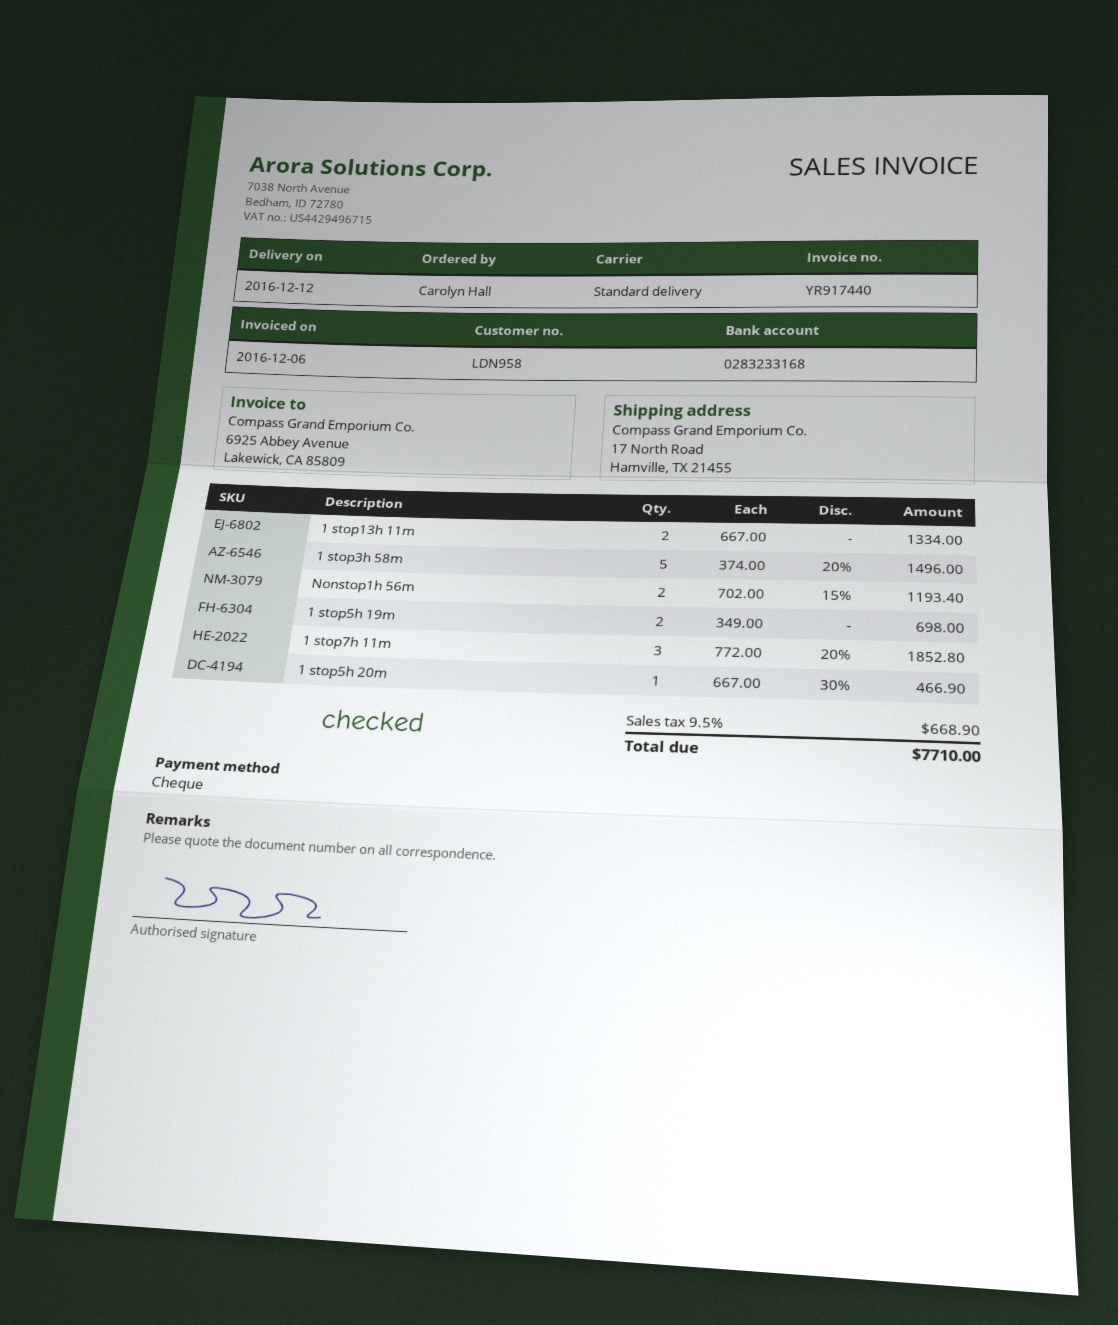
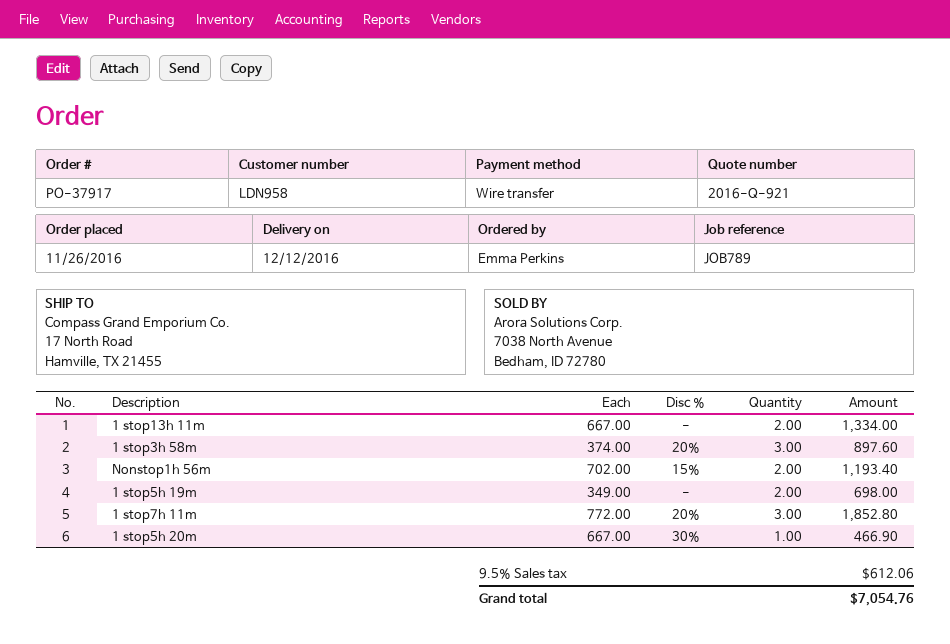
ordered by: Carolyn Hall -> Emma Perkins
payment method: cheque -> bank transfer
1 stop3h 58m: 5 x 374.00 - 20% = 1496.00 -> 3 x 374.00 - 20% = 897.60
tax: 9.5% = 668.90 -> 9.5% = 612.06
total: 7710.00 -> 7054.76

